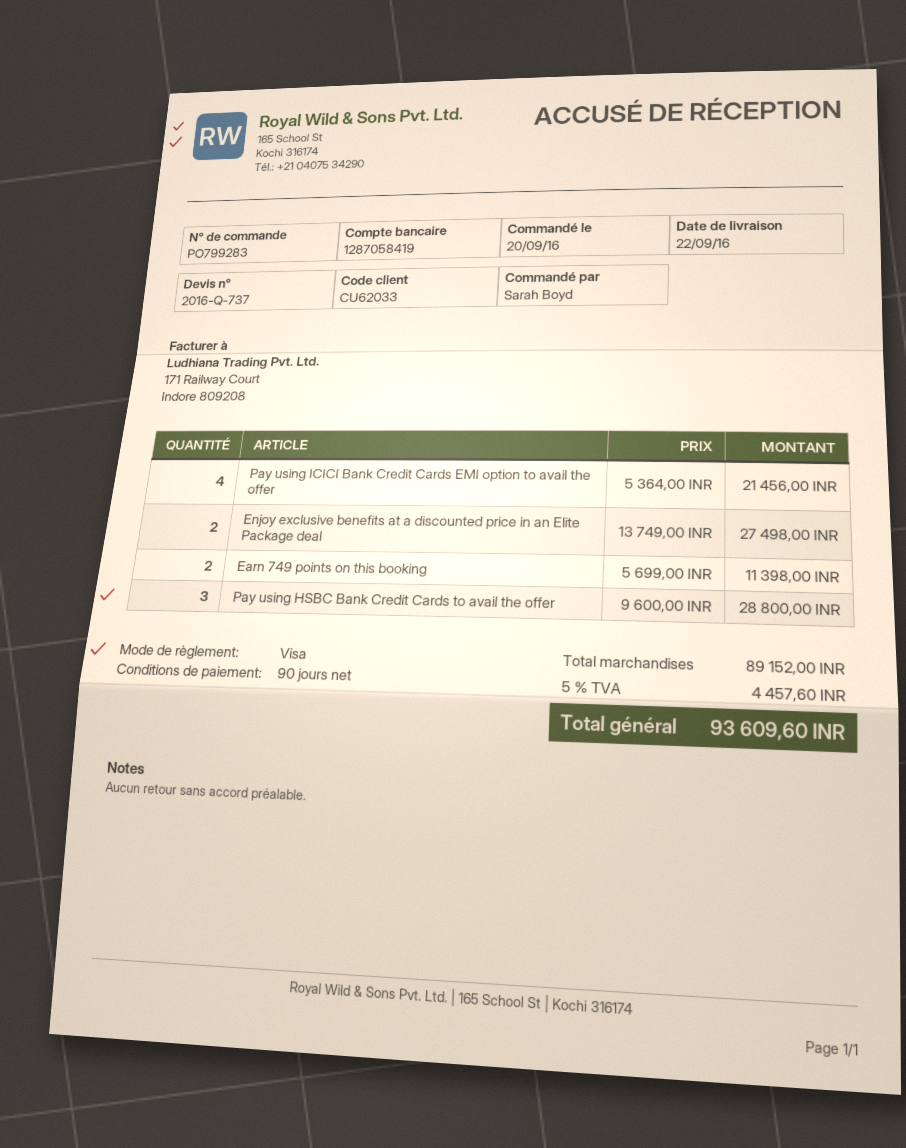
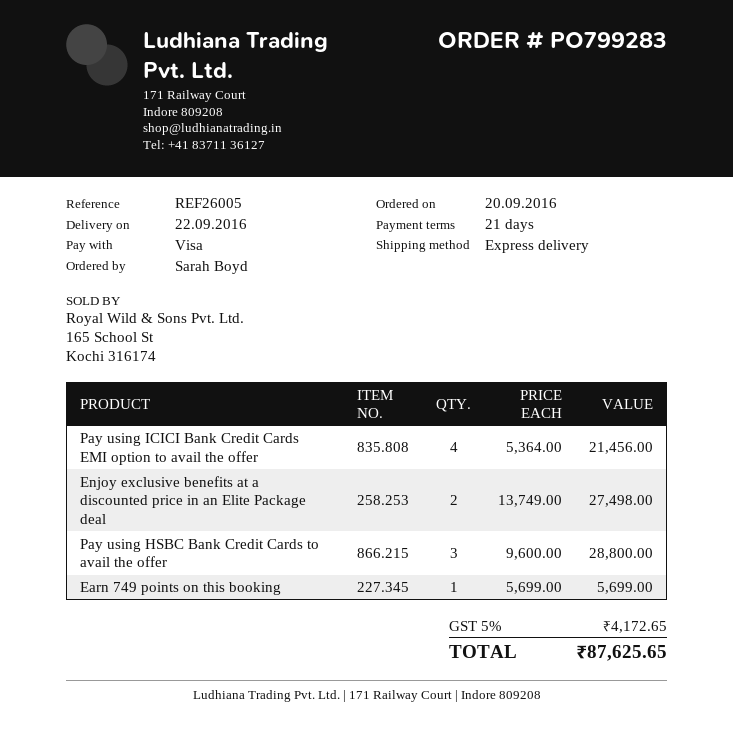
payment terms: 90 days -> 21 days
Earn 749 points on this booking: 2 x 5699.00 = 11398.00 -> 1 x 5699.00 = 5699.00
tax: 5% = 4457.60 -> 5% = 4172.65
total: 93609.60 -> 87625.65

